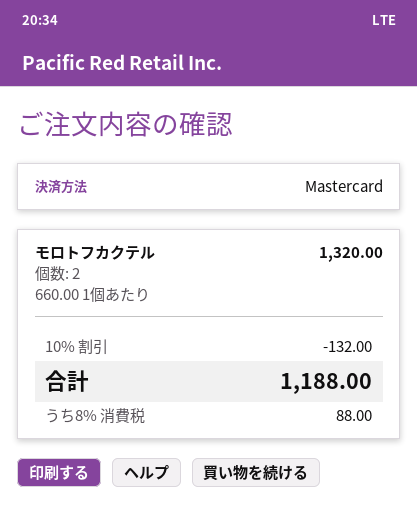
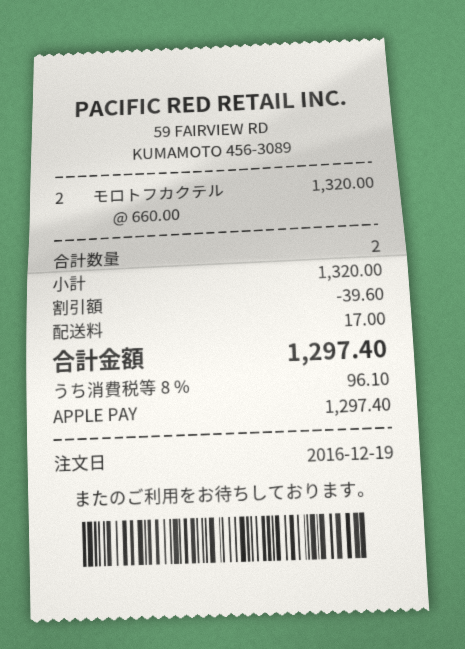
payment method: Mastercard -> Apple Pay
discount: 132.00 -> 39.60
shipping: none -> 17.00
tax: 8% = 88.00 -> 8% = 96.10
total: 1188.00 -> 1297.40

